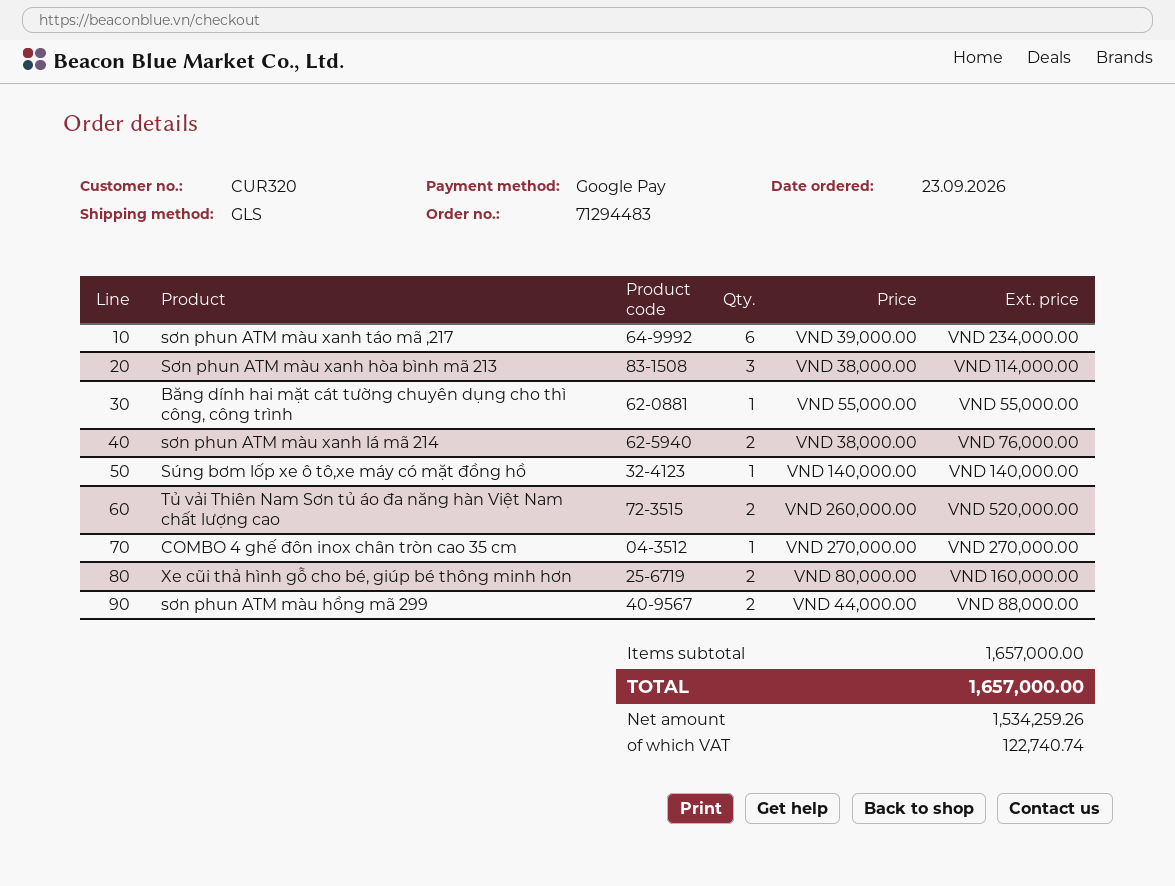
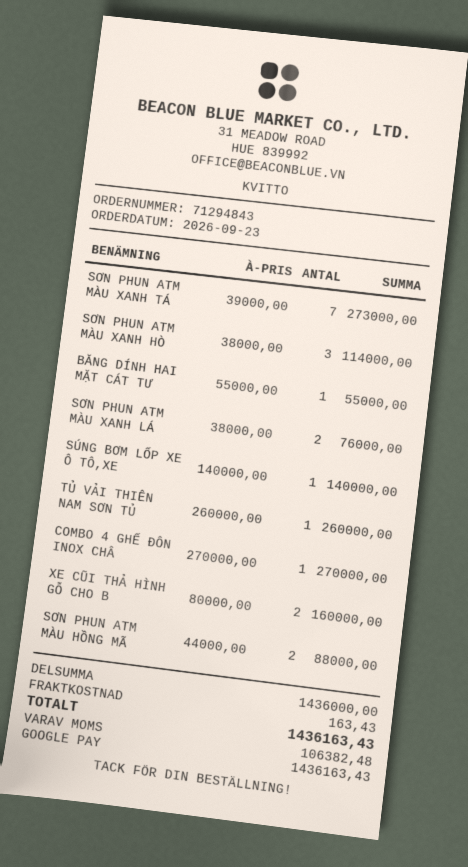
order number: 71294483 -> 71294843
sơn phun ATM màu xanh táo mã ,217: 6 x 39000.00 = 234000.00 -> 7 x 39000.00 = 273000.00
Tủ vải Thiên Nam Sơn tủ áo đa năng hàn Việt Nam chất lượng cao: 2 x 260000.00 = 520000.00 -> 1 x 260000.00 = 260000.00
subtotal: 1657000.00 -> 1436000.00
shipping: none -> 163.43
tax: 122740.74 -> 106382.48
total: 1657000.00 -> 1436163.43

